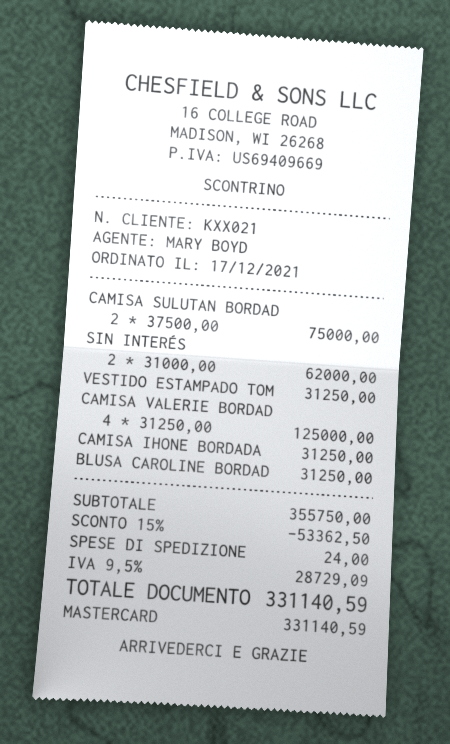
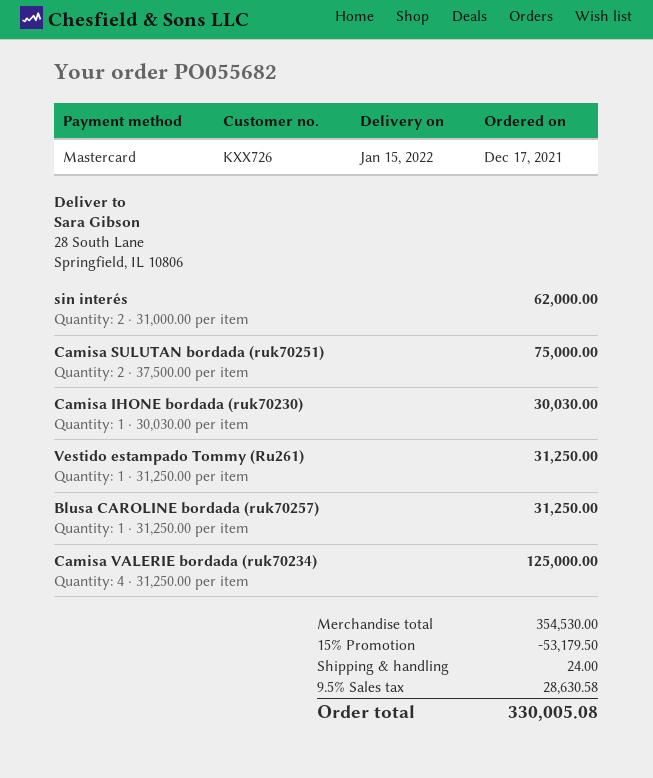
customer number: KXX021 -> KXX726
CAMISA IHONE BORDADA: 1 x 31250.00 = 31250.00 -> 1 x 30030.00 = 30030.00
subtotal: 355750.00 -> 354530.00
discount: 15% = 53362.50 -> 15% = 53179.50
tax: 9.5% = 28729.09 -> 9.5% = 28630.58
total: 331140.59 -> 330005.08

